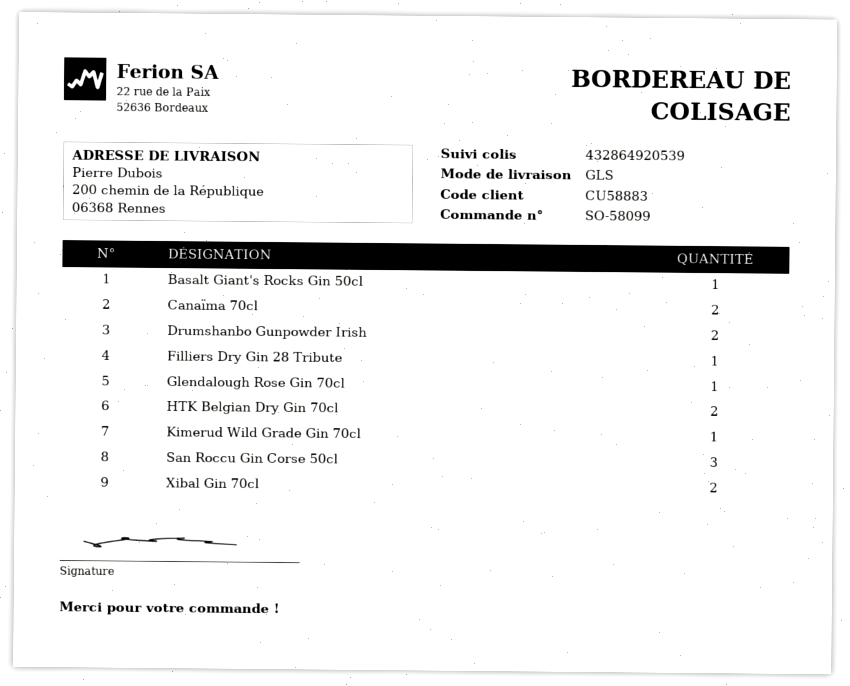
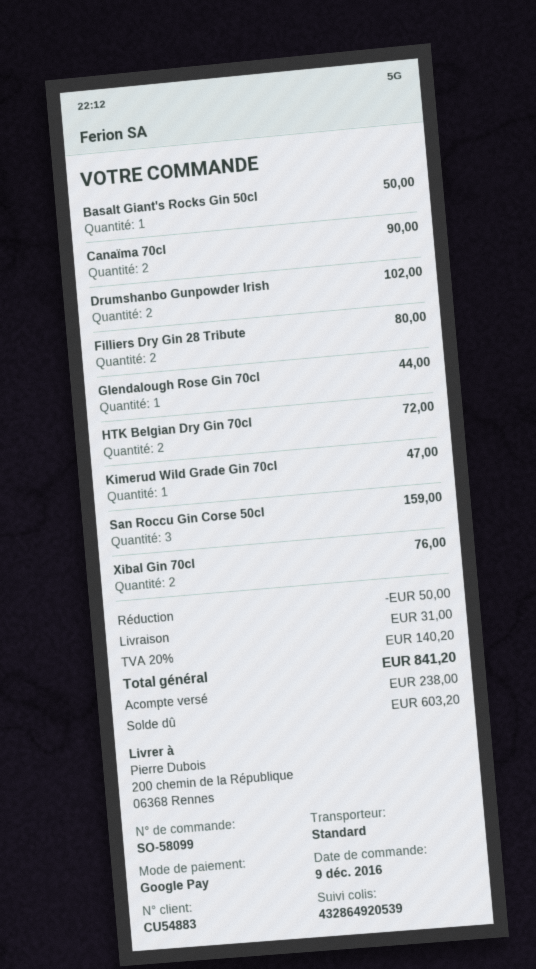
customer number: CU58883 -> CU54883
shipping method: GLS -> standard
Filliers Dry Gin 28 Tribute: 1 -> 2

